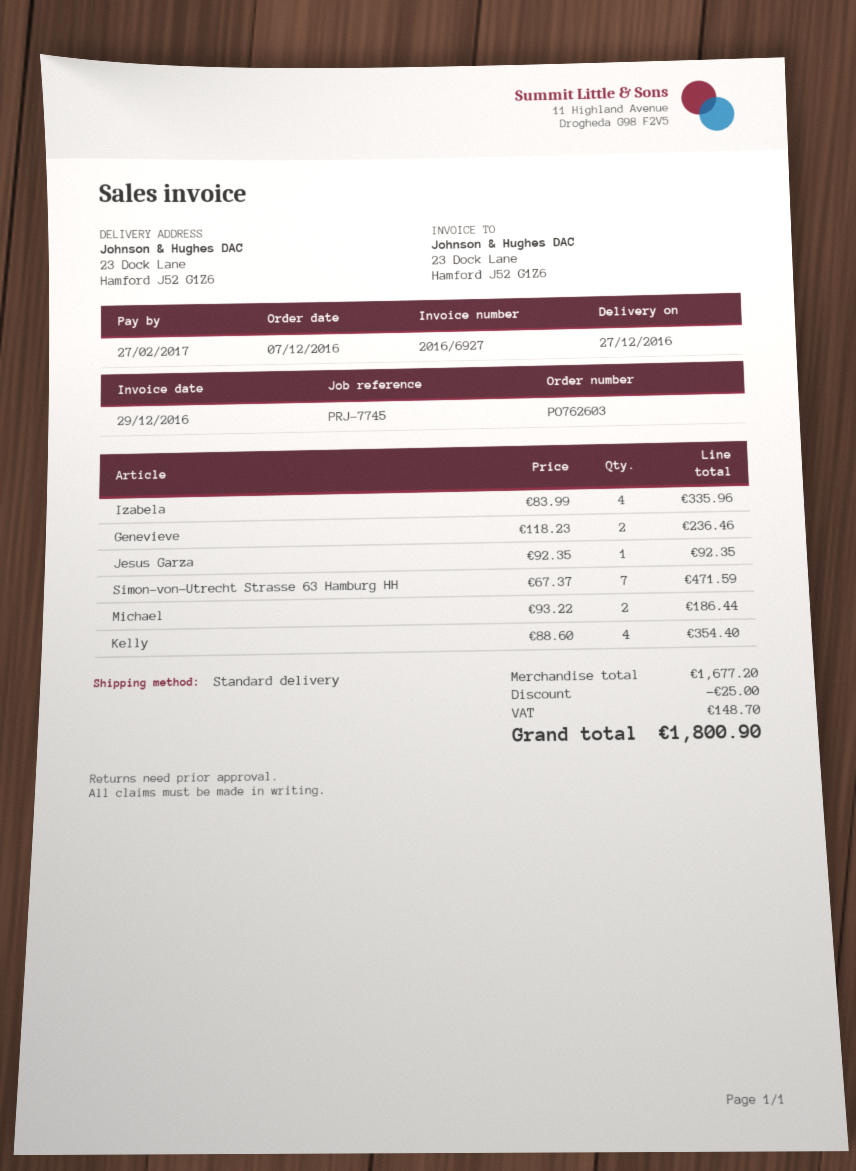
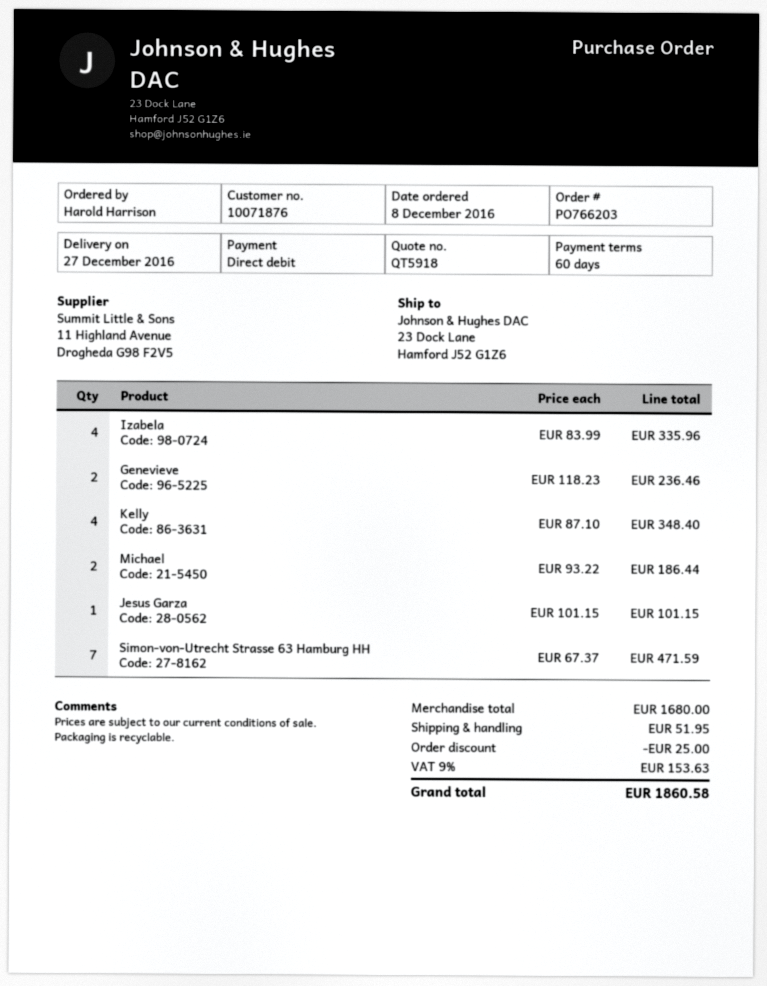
order number: PO762603 -> PO766203
order date: 2016-12-07 -> 2016-12-08
Jesus Garza: 1 x 92.35 = 92.35 -> 1 x 101.15 = 101.15
Kelly: 4 x 88.60 = 354.40 -> 4 x 87.10 = 348.40
subtotal: 1677.20 -> 1680.00
shipping: none -> 51.95
tax: 148.70 -> 153.63
total: 1800.90 -> 1860.58

